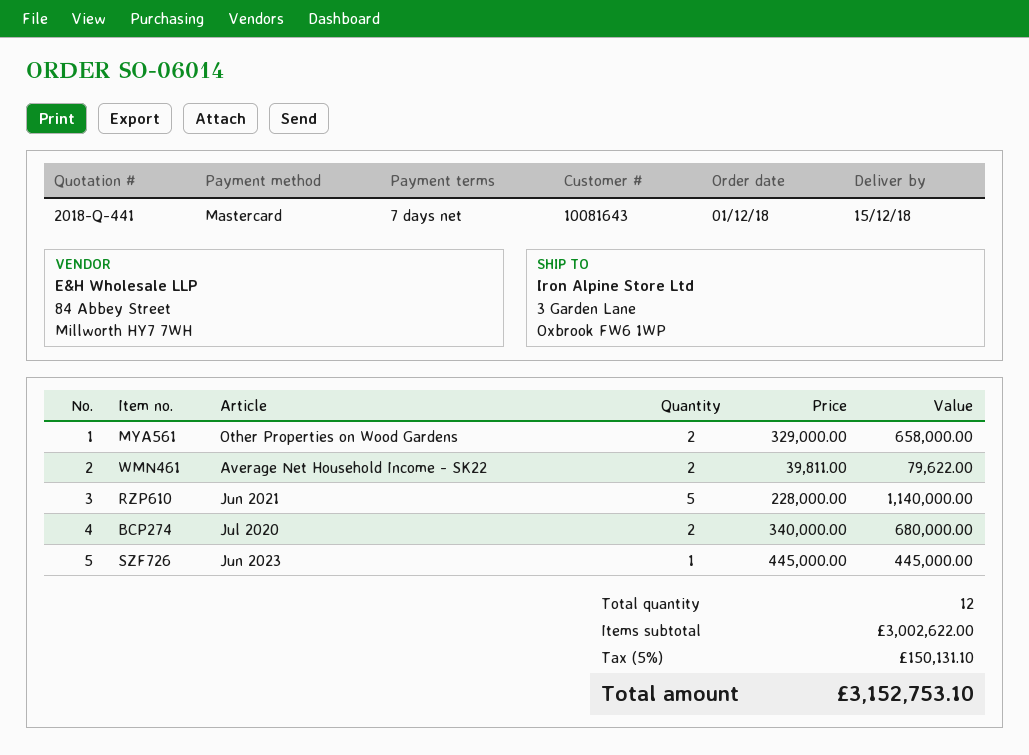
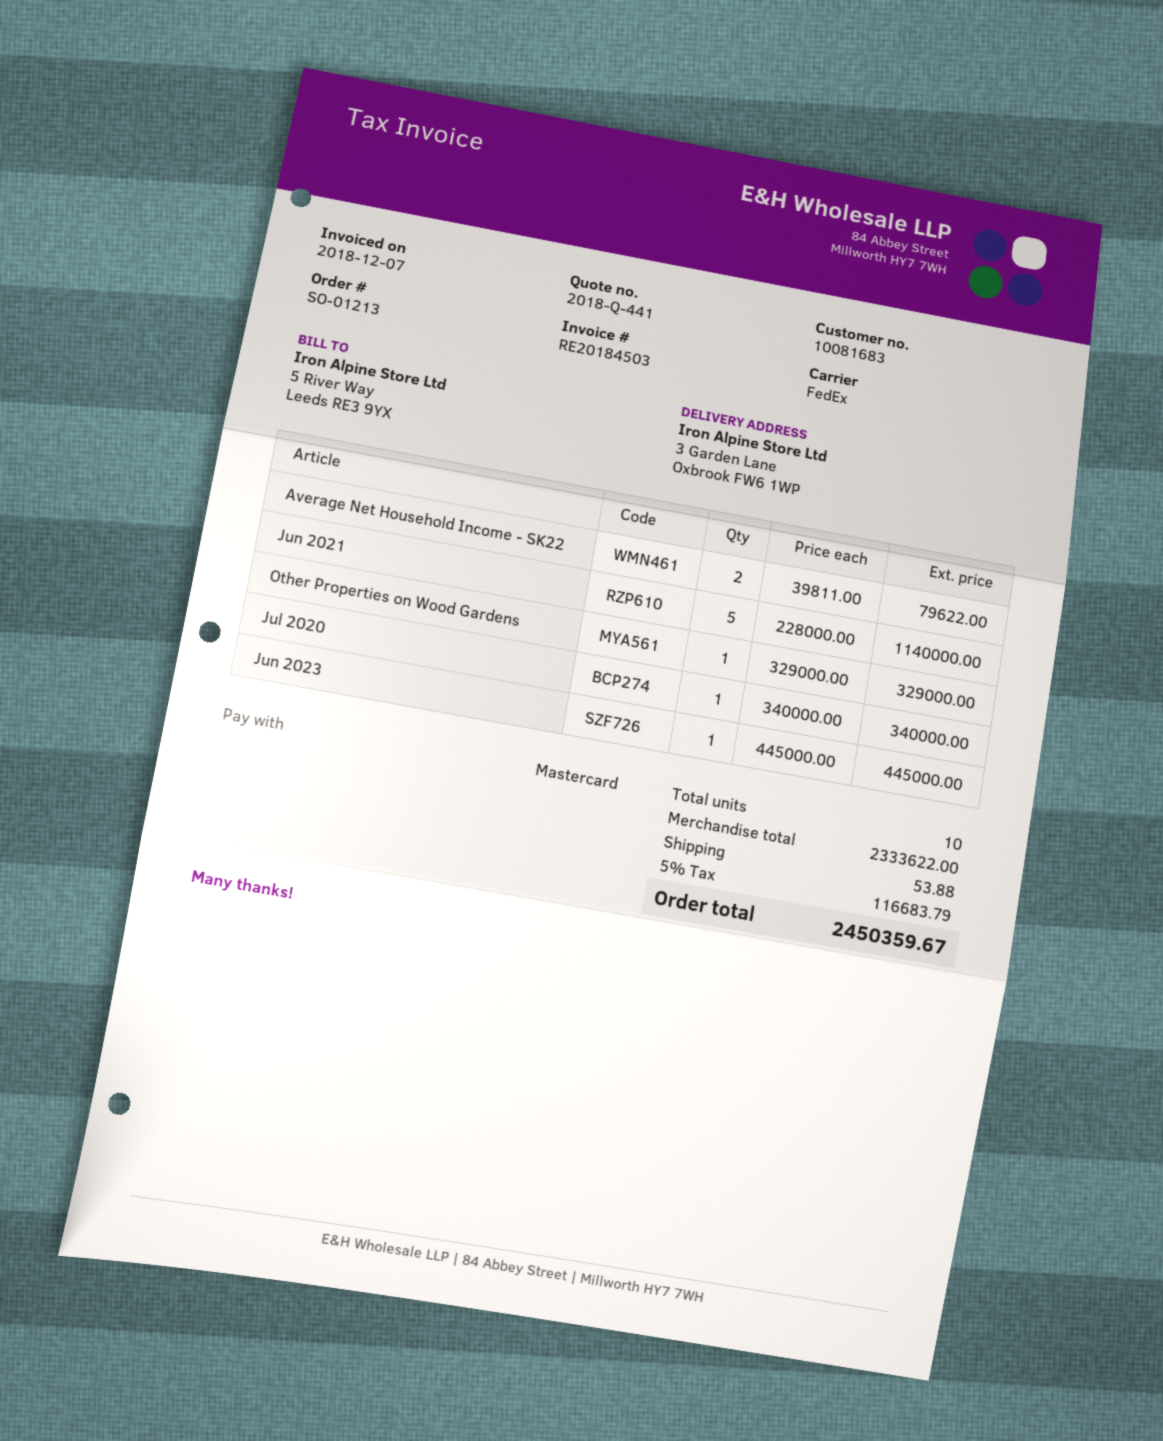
order number: SO-06014 -> SO-01213
customer number: 10081643 -> 10081683
Other Properties on Wood Gardens: 2 x 329000.00 = 658000.00 -> 1 x 329000.00 = 329000.00
Jul 2020: 2 x 340000.00 = 680000.00 -> 1 x 340000.00 = 340000.00
total quantity: 12 -> 10
subtotal: 3002622.00 -> 2333622.00
shipping: none -> 53.88
tax: 5% = 150131.10 -> 5% = 116683.79
total: 3152753.10 -> 2450359.67

